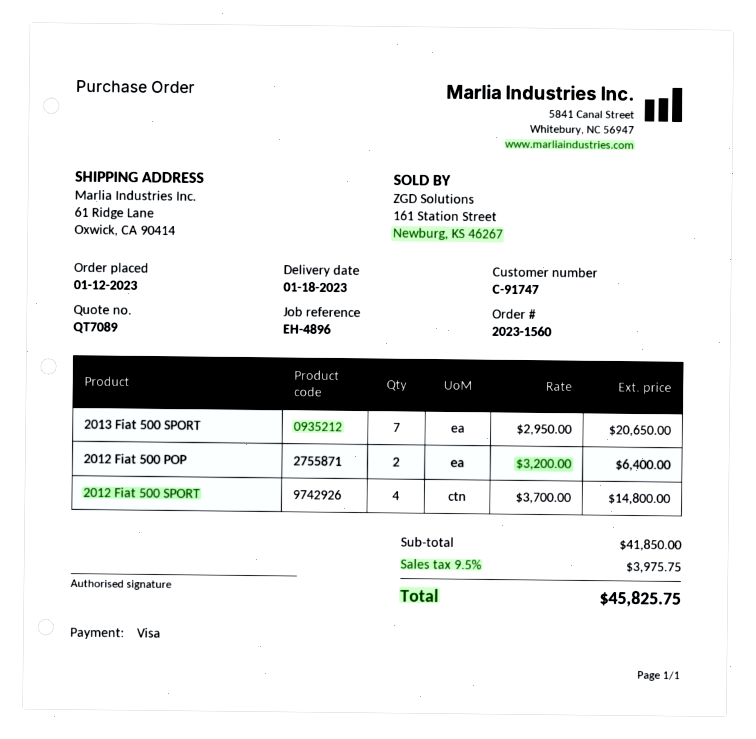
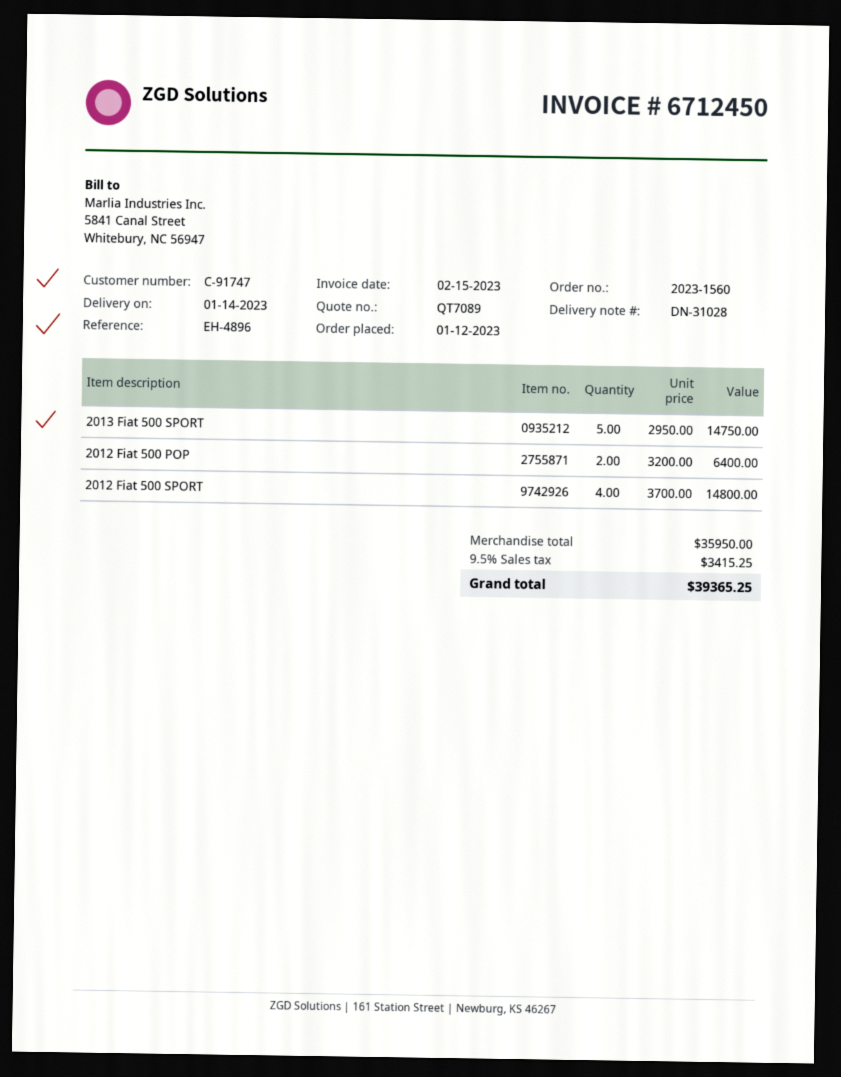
delivery date: 2023-01-18 -> 2023-01-14
2013 Fiat 500 SPORT: 7 x 2950.00 = 20650.00 -> 5 x 2950.00 = 14750.00
subtotal: 41850.00 -> 35950.00
tax: 9.5% = 3975.75 -> 9.5% = 3415.25
total: 45825.75 -> 39365.25

